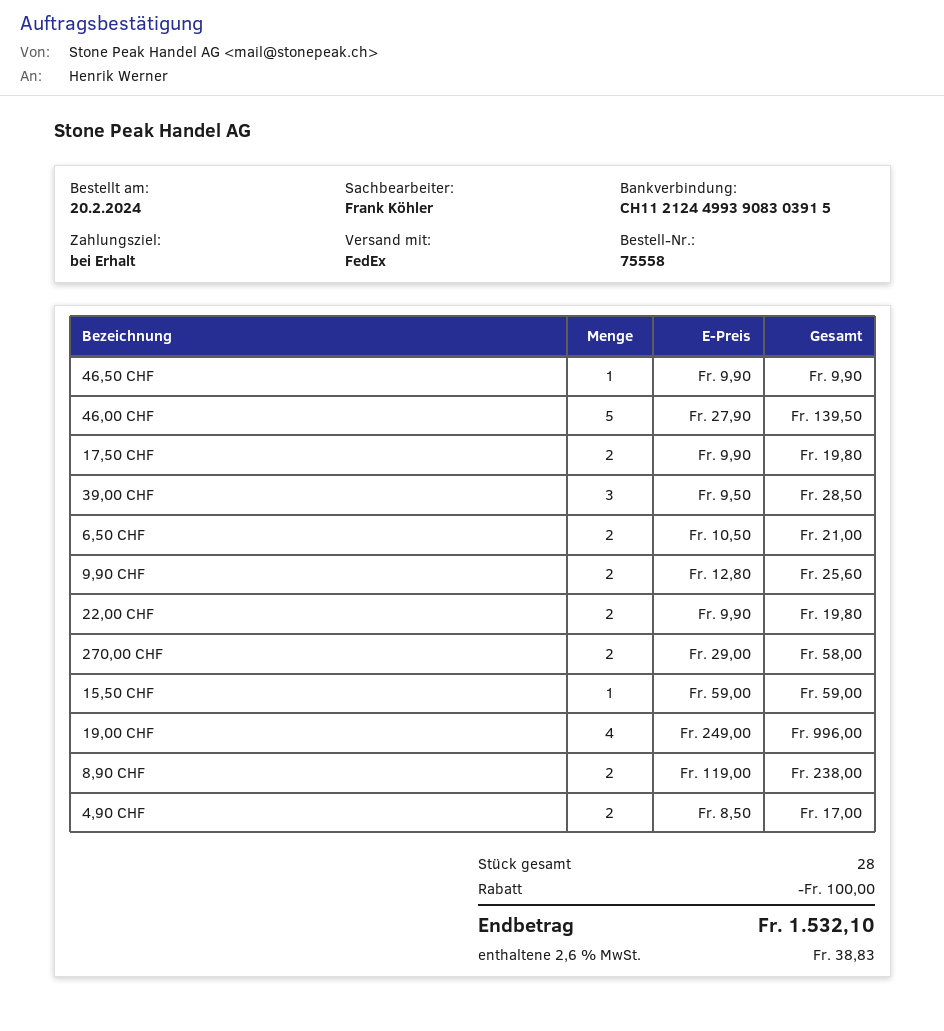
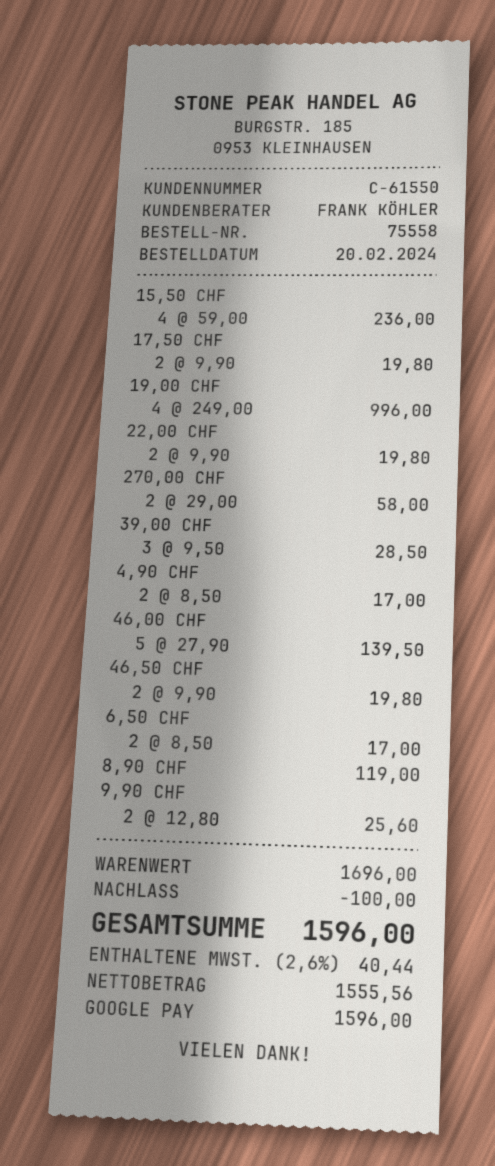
46,50 CHF: 1 x 9.90 = 9.90 -> 2 x 9.90 = 19.80
6,50 CHF: 2 x 10.50 = 21.00 -> 2 x 8.50 = 17.00
15,50 CHF: 1 x 59.00 = 59.00 -> 4 x 59.00 = 236.00
8,90 CHF: 2 x 119.00 = 238.00 -> 1 x 119.00 = 119.00
tax: 2.6% = 38.83 -> 2.6% = 40.44
total: 1532.10 -> 1596.00

